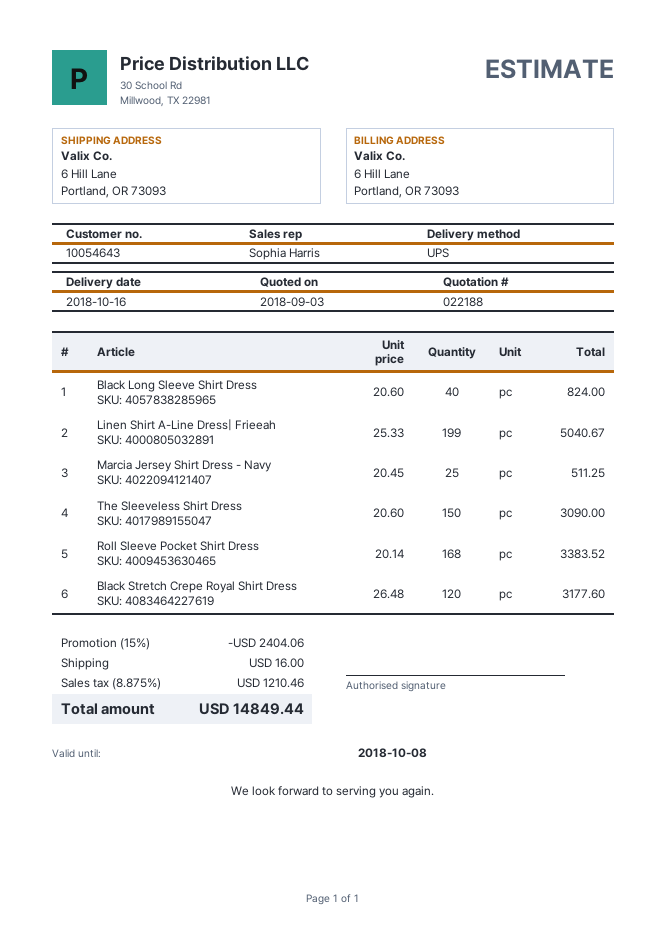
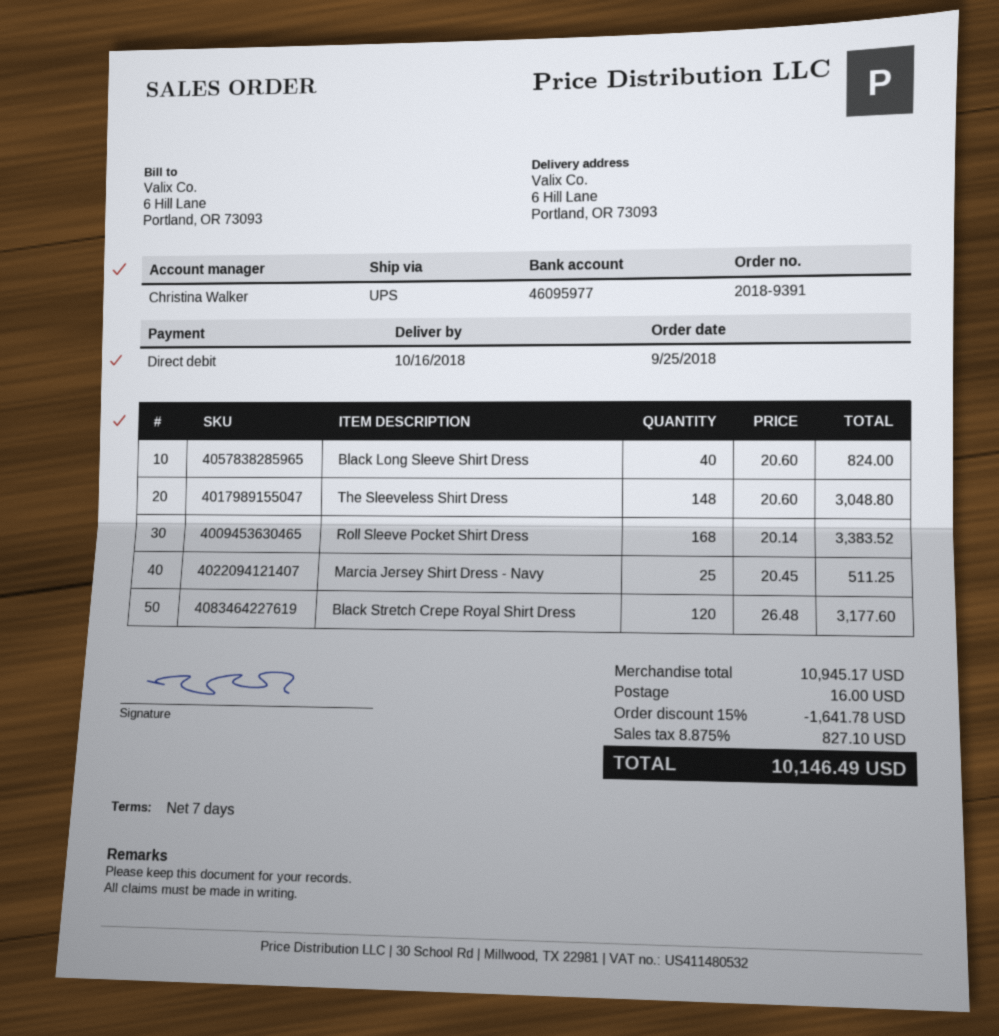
sales rep: Sophia Harris -> Christina Walker
Linen Shirt A-Line Dress| Frieeah: 199 x 25.33 = 5040.67 -> none
The Sleeveless Shirt Dress: 150 x 20.60 = 3090.00 -> 148 x 20.60 = 3048.80
discount: 15% = 2404.06 -> 15% = 1641.78
tax: 8.875% = 1210.46 -> 8.875% = 827.10
total: 14849.44 -> 10146.49

